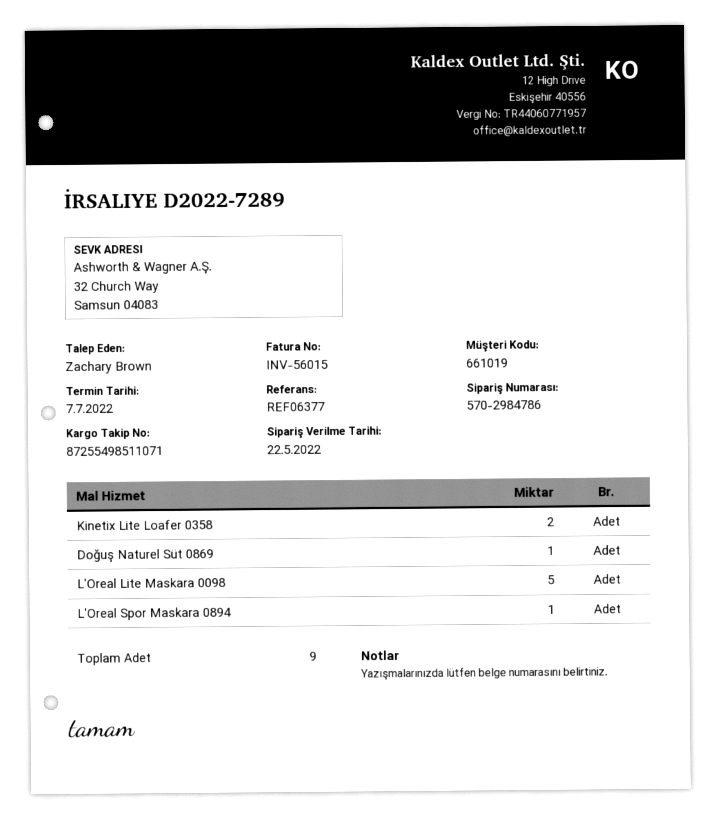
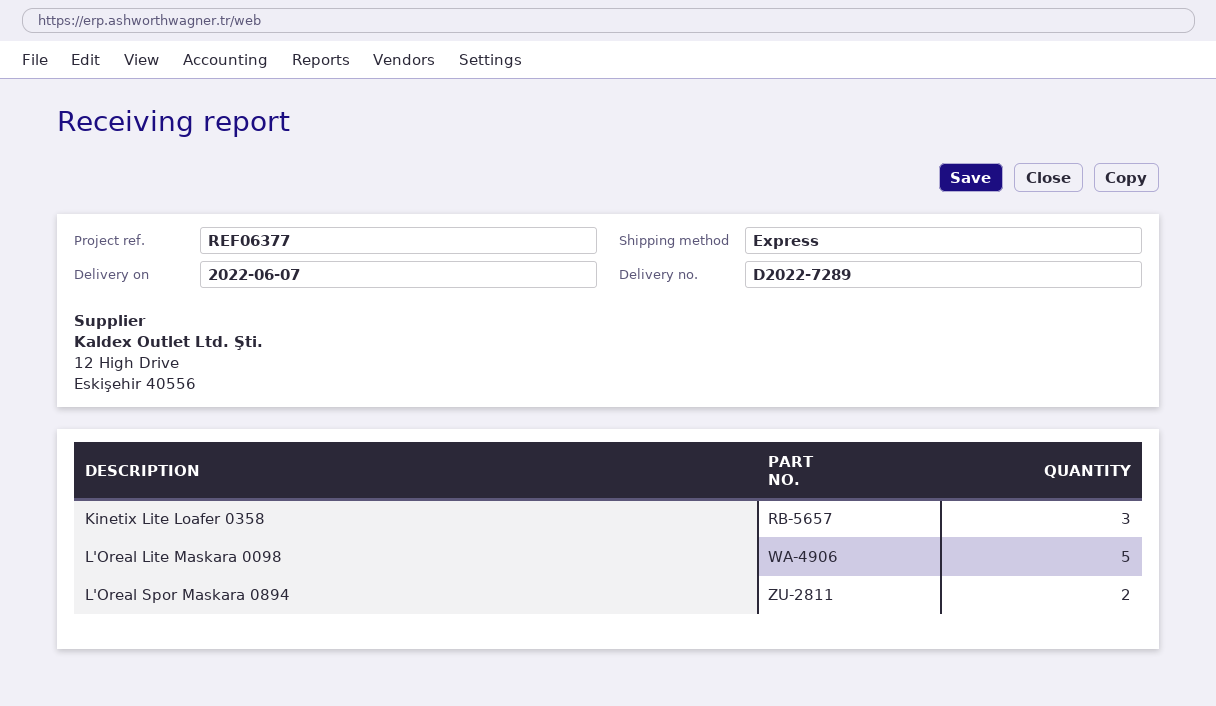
delivery date: 2022-07-07 -> 2022-06-07
Kinetix Lite Loafer 0358: 2 -> 3
Doğuş Naturel Süt 0869: 1 -> none
L'Oreal Spor Maskara 0894: 1 -> 2

